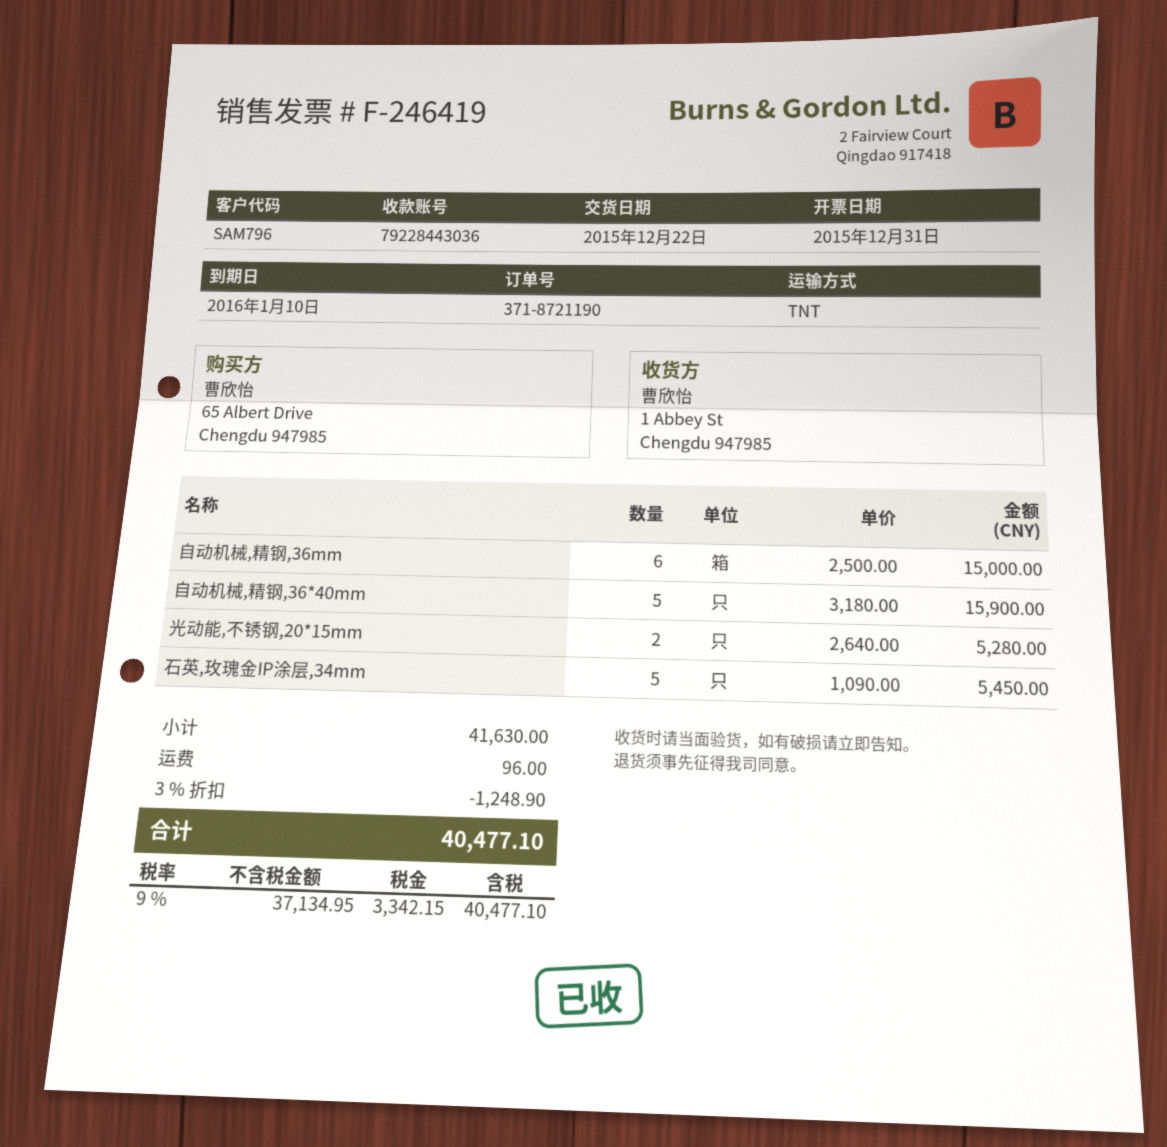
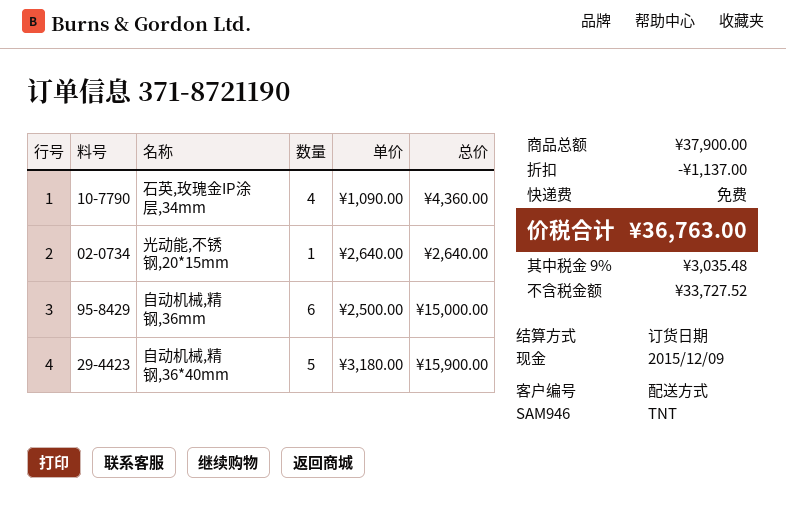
customer number: SAM796 -> SAM946
光动能,不锈钢,20*15mm: 2 x 2640.00 = 5280.00 -> 1 x 2640.00 = 2640.00
石英,玫瑰金IP涂层,34mm: 5 x 1090.00 = 5450.00 -> 4 x 1090.00 = 4360.00
subtotal: 41630.00 -> 37900.00
discount: 1248.90 -> 1137.00
shipping: 96.00 -> 0.00
net: 37134.95 -> 33727.52
tax: 9% = 3342.15 -> 9% = 3035.48
total: 40477.10 -> 36763.00

